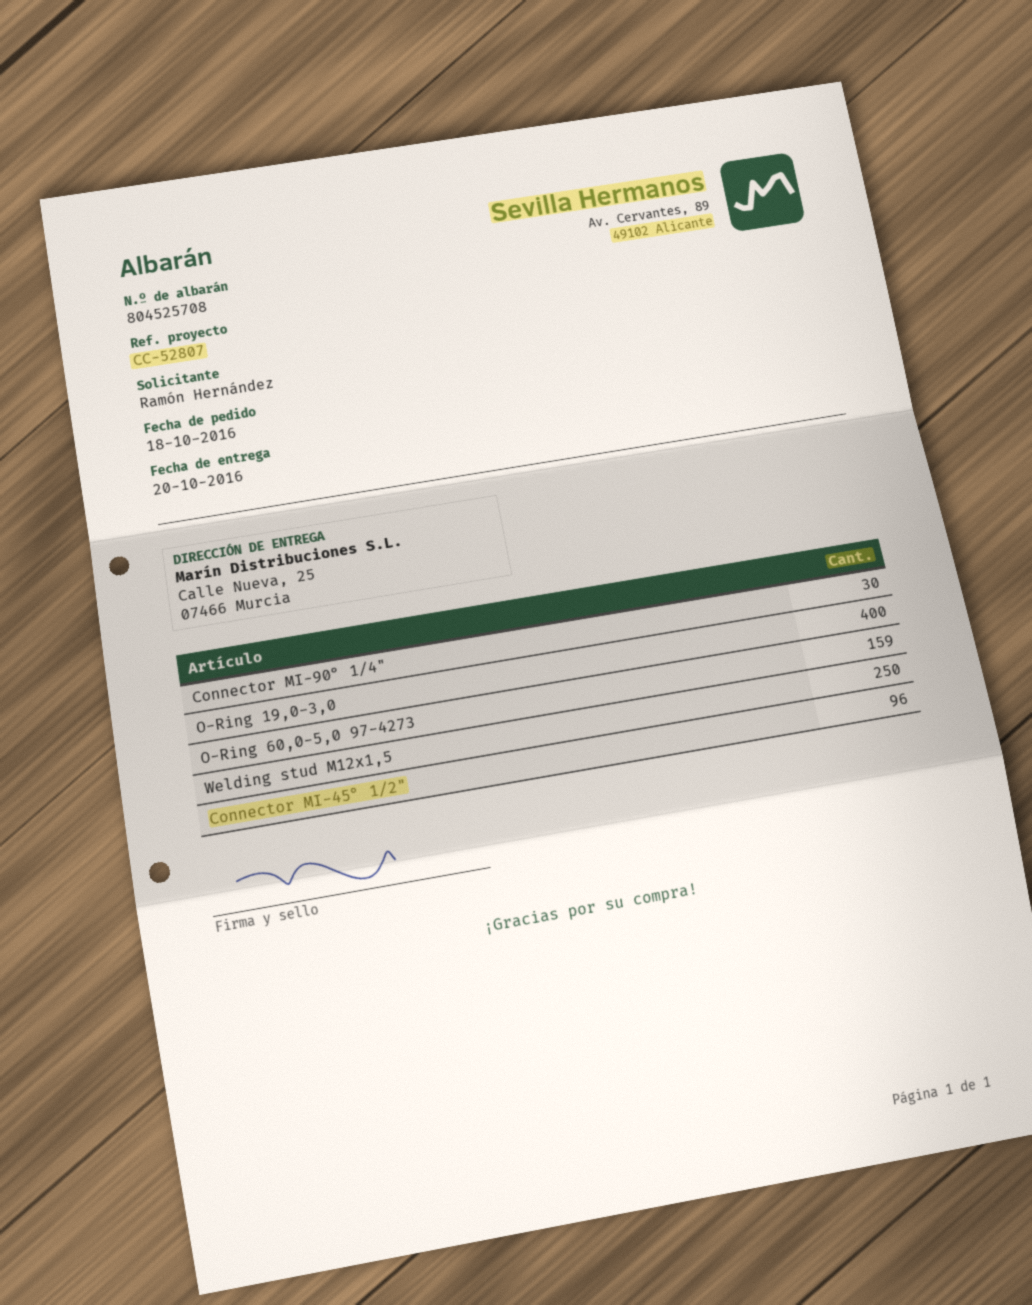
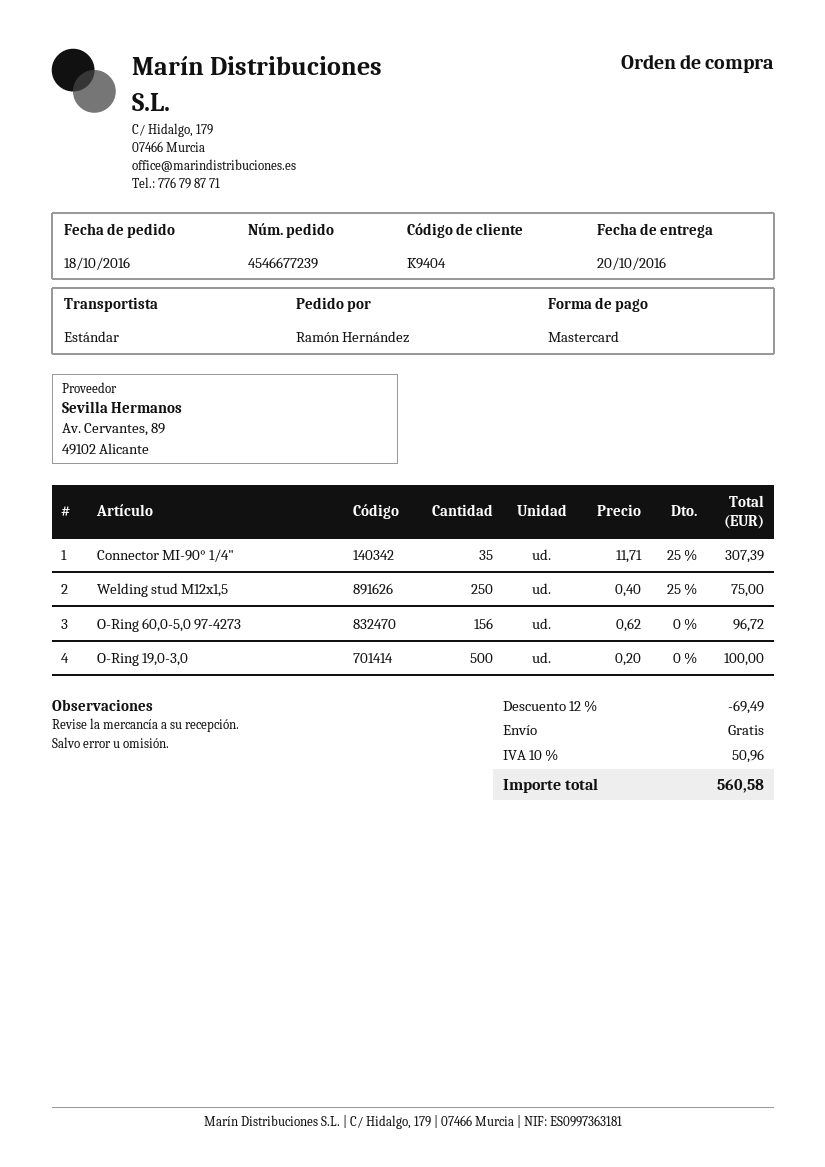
Connector MI-90° 1/4": 30 -> 35
O-Ring 19,0-3,0: 400 -> 500
O-Ring 60,0-5,0 97-4273: 159 -> 156
Connector MI-45° 1/2": 96 -> none

